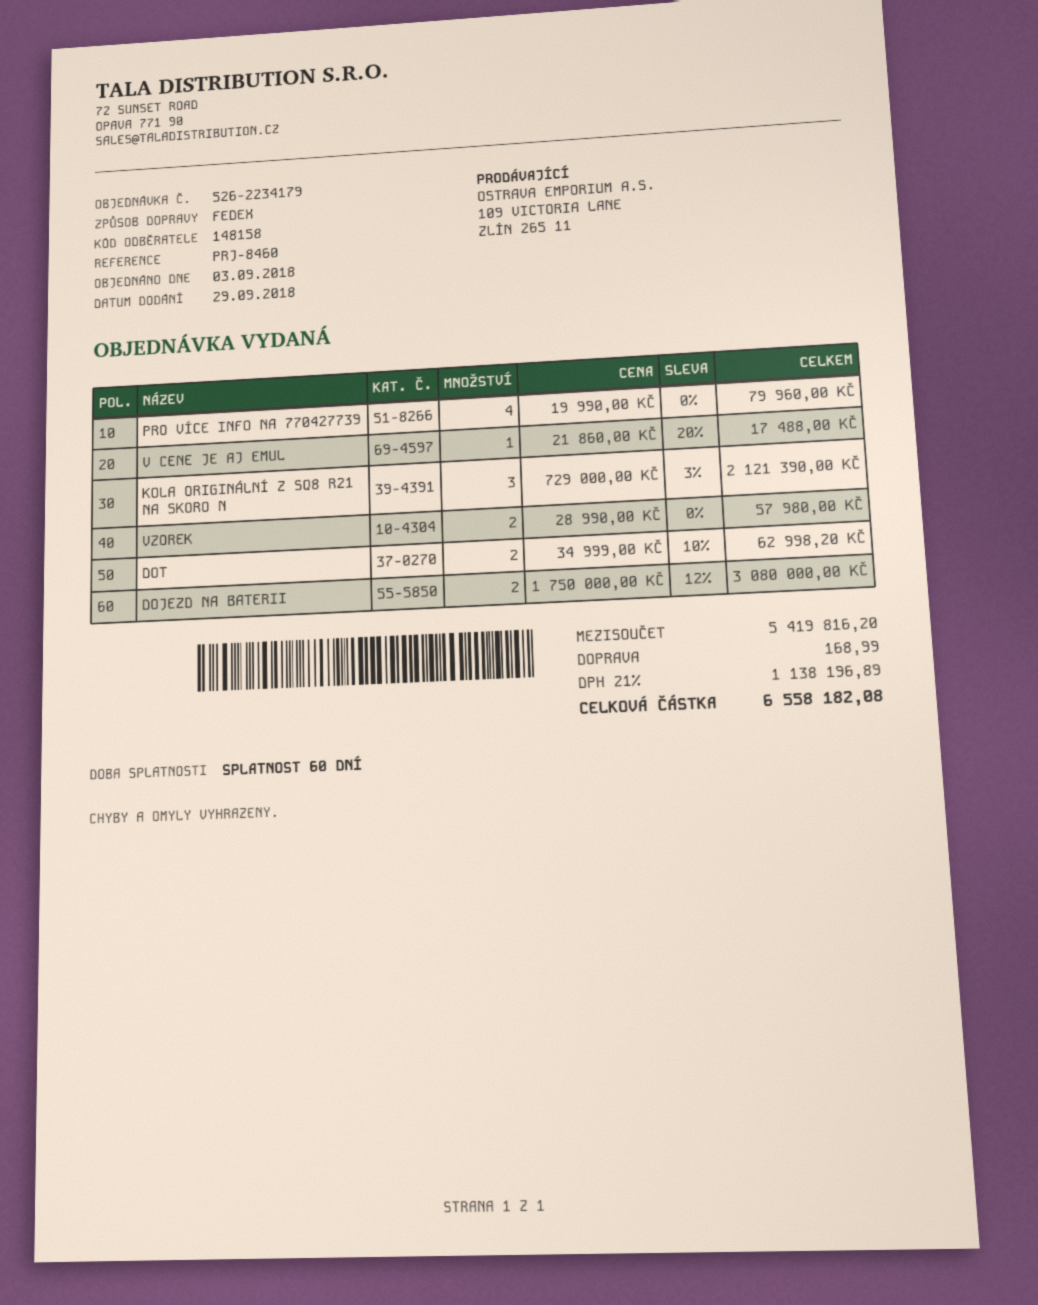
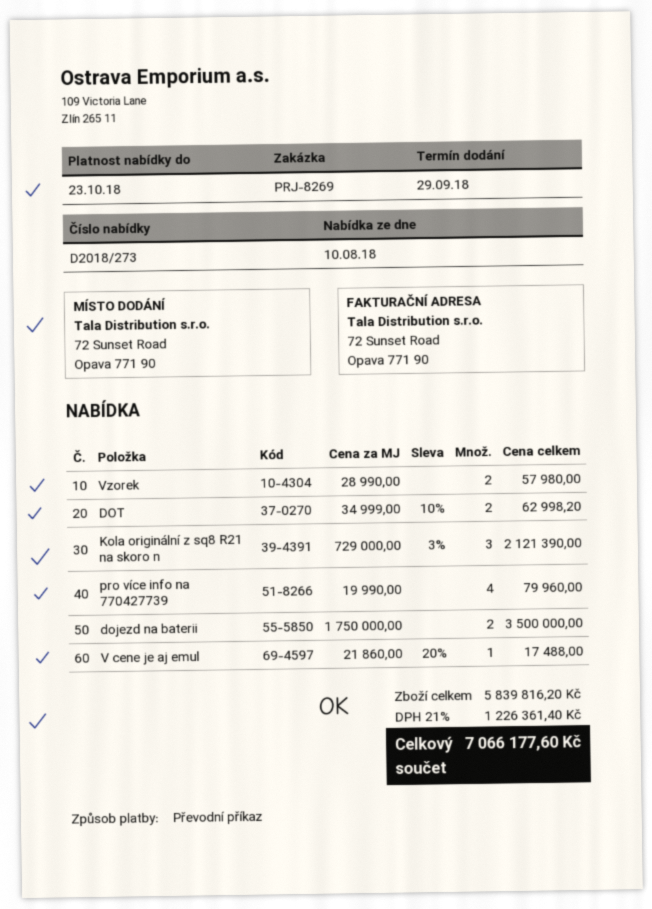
reference: PRJ-8460 -> PRJ-8269
DOJEZD NA BATERII: 2 x 1750000.00 - 12% = 3080000.00 -> 2 x 1750000.00 = 3500000.00
subtotal: 5419816.20 -> 5839816.20
shipping: 168.99 -> none
tax: 21% = 1138196.89 -> 21% = 1226361.40
total: 6558182.08 -> 7066177.60

